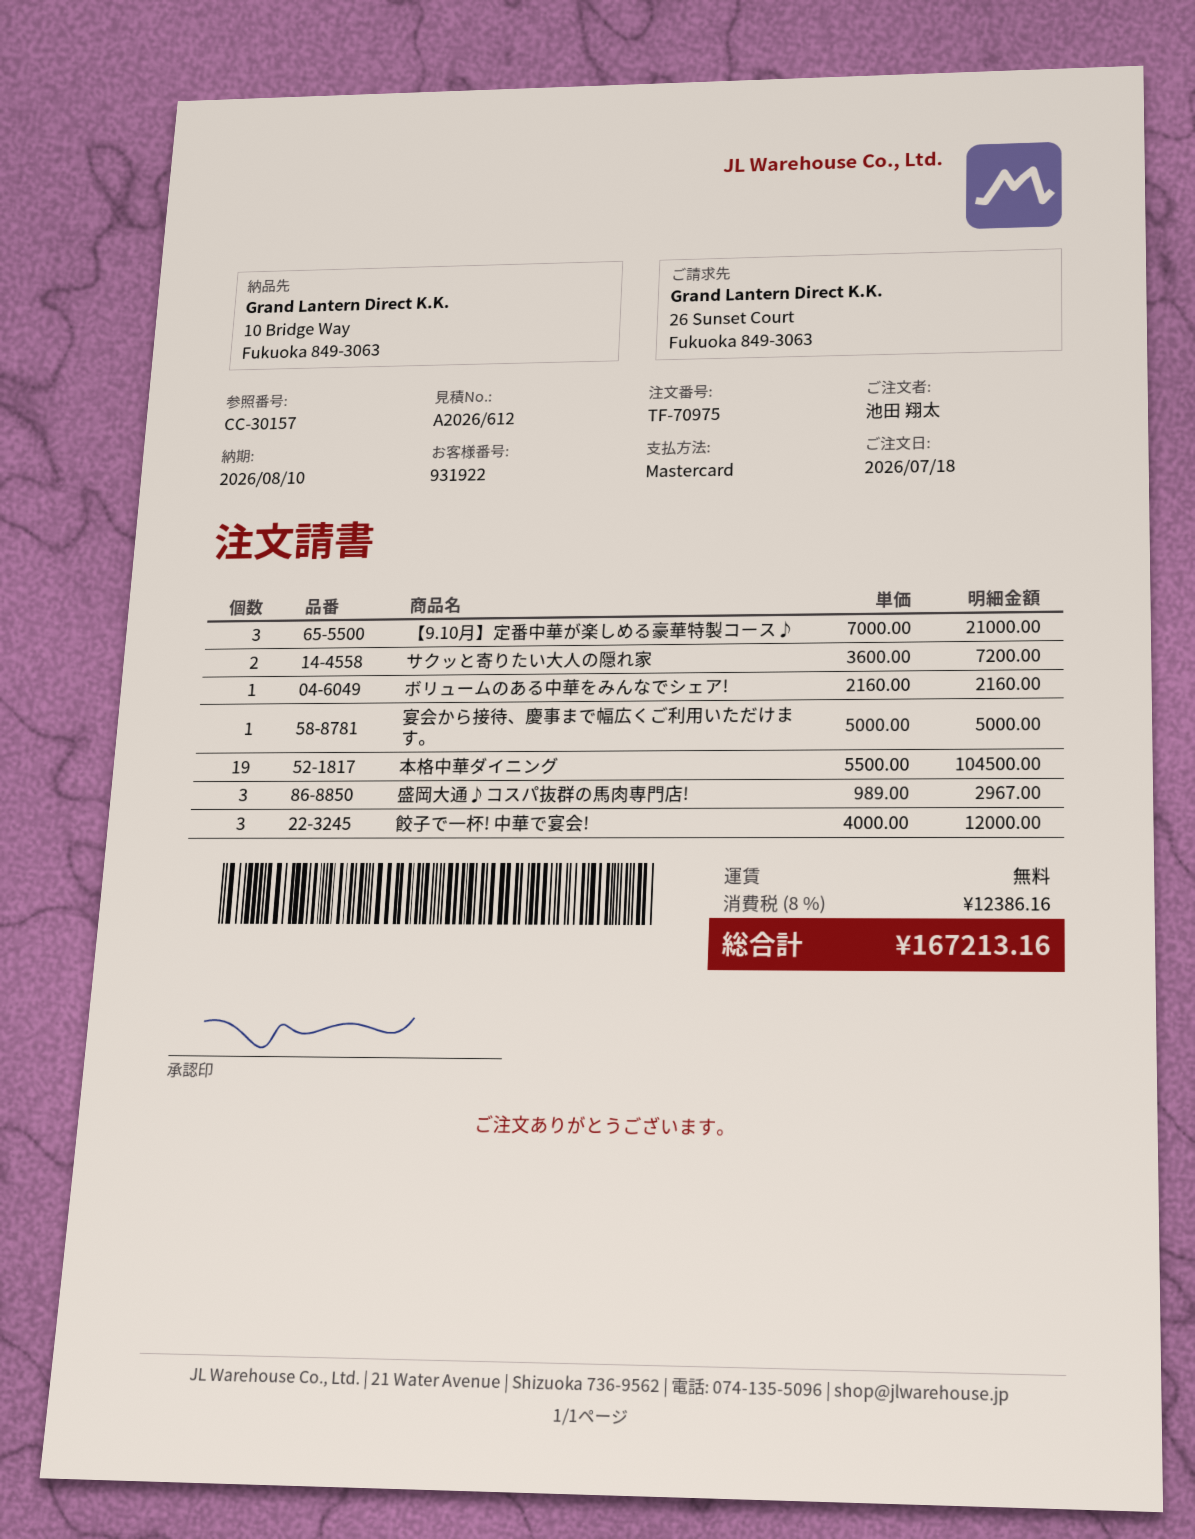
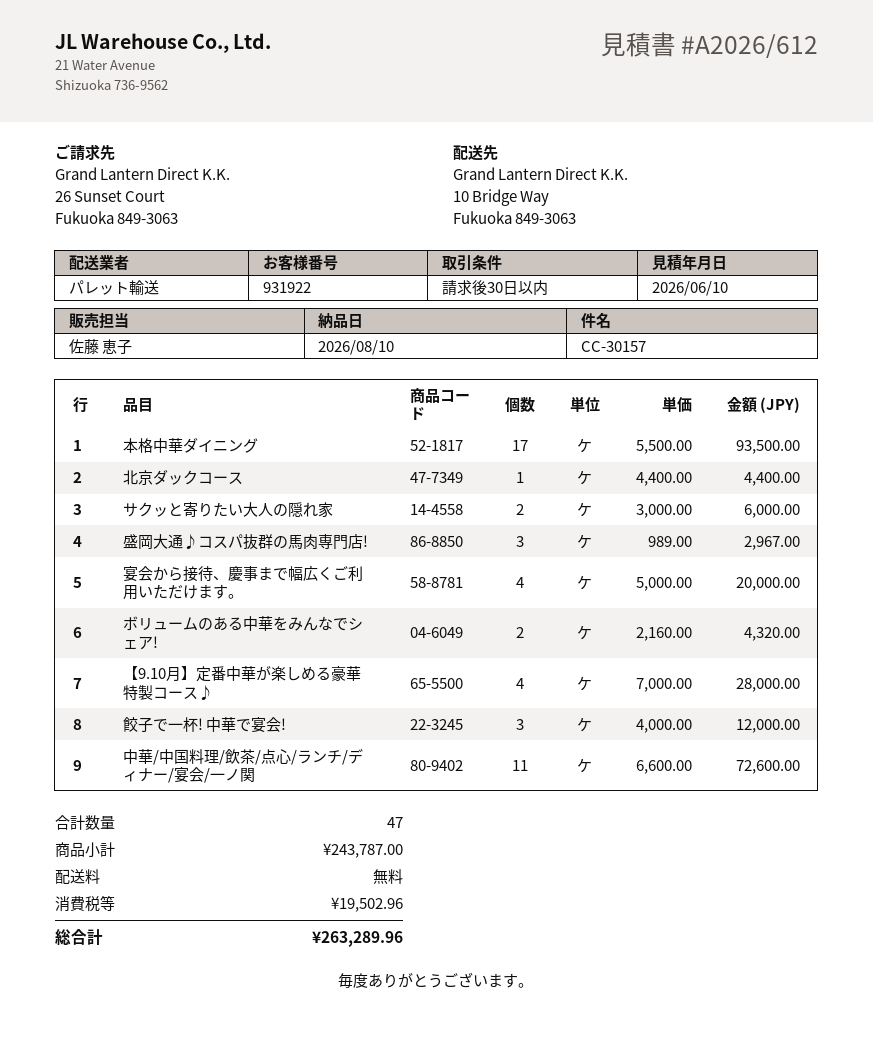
【9.10月】定番中華が楽しめる豪華特製コース♪: 3 x 7000.00 = 21000.00 -> 4 x 7000.00 = 28000.00
サクッと寄りたい大人の隠れ家: 2 x 3600.00 = 7200.00 -> 2 x 3000.00 = 6000.00
ボリュームのある中華をみんなでシェア!: 1 x 2160.00 = 2160.00 -> 2 x 2160.00 = 4320.00
宴会から接待、慶事まで幅広くご利用いただけます。: 1 x 5000.00 = 5000.00 -> 4 x 5000.00 = 20000.00
本格中華ダイニング: 19 x 5500.00 = 104500.00 -> 17 x 5500.00 = 93500.00
北京ダックコース: none -> 1 x 4400.00 = 4400.00
中華/中国料理/飲茶/点心/ランチ/ディナー/宴会/一ノ関: none -> 11 x 6600.00 = 72600.00
tax: 12386.16 -> 19502.96
total: 167213.16 -> 263289.96

